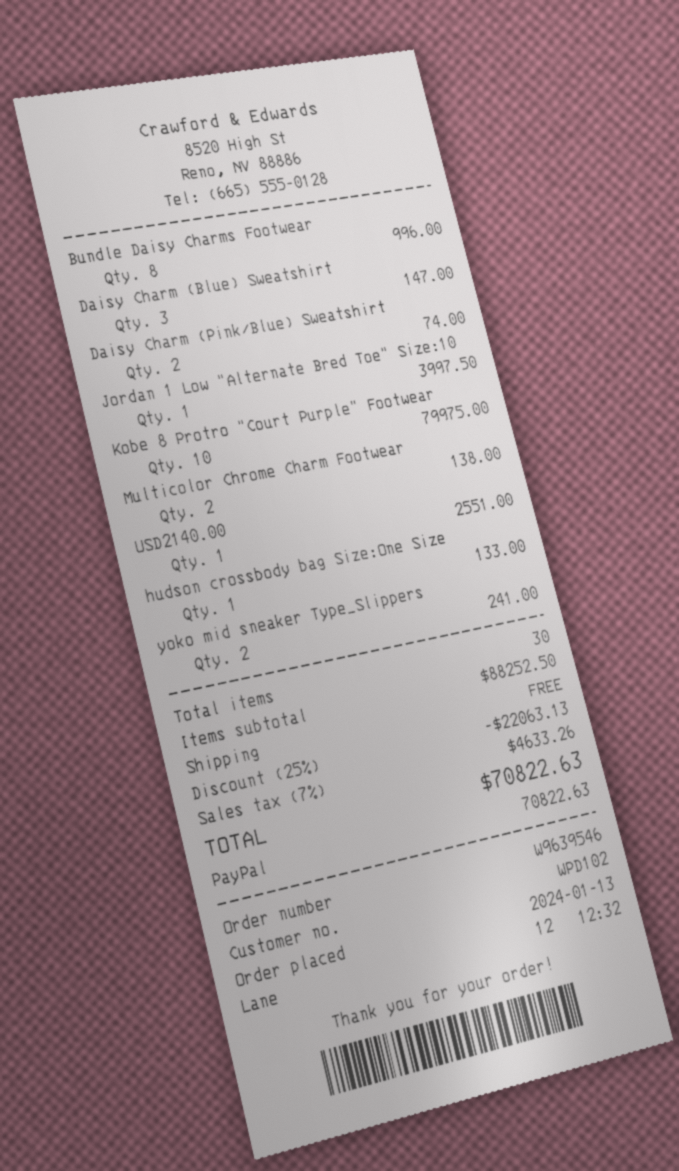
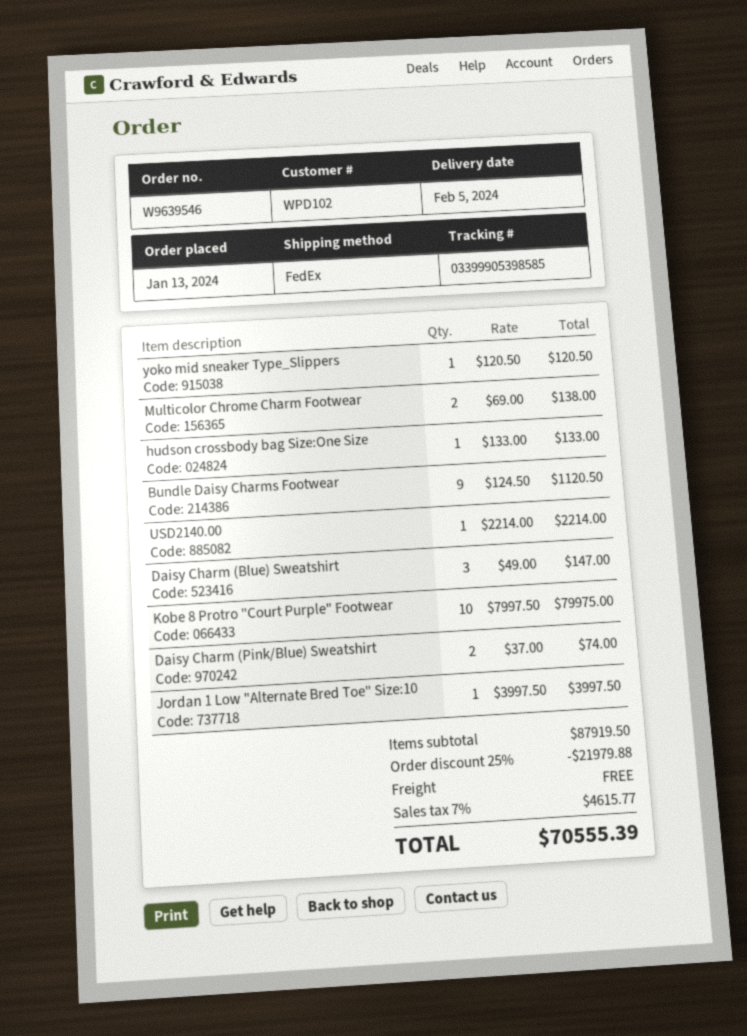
Bundle Daisy Charms Footwear: 8 for 996.00 -> 9 for 1120.50
USD2140.00: 1 for 2551.00 -> 1 for 2214.00
yoko mid sneaker Type_Slippers: 2 for 241.00 -> 1 for 120.50
subtotal: 88252.50 -> 87919.50
discount: 25% = 22063.13 -> 25% = 21979.88
tax: 7% = 4633.26 -> 7% = 4615.77
total: 70822.63 -> 70555.39

